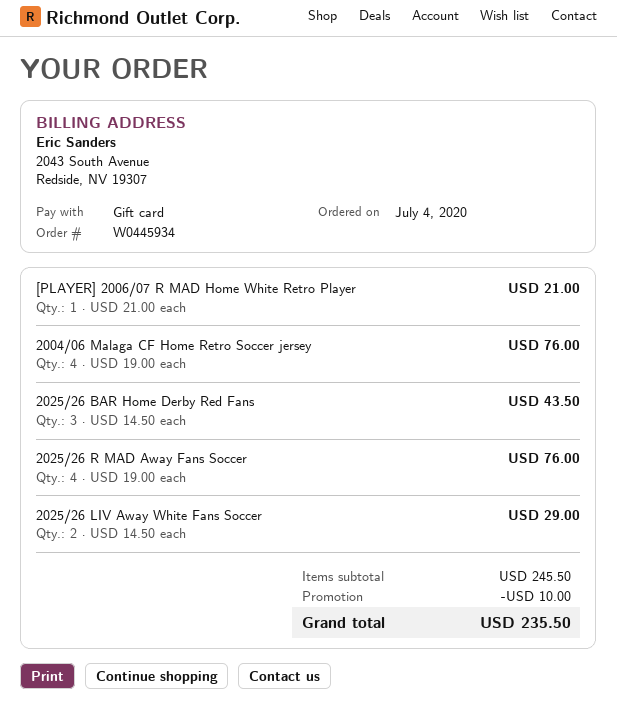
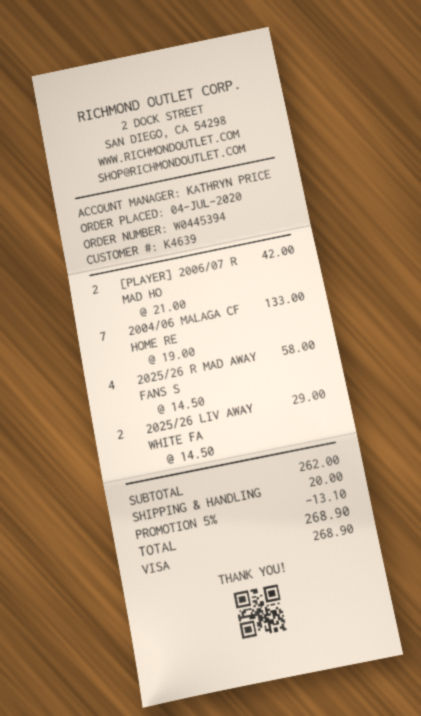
order number: W0445934 -> W0445394
payment method: gift card -> Visa
[PLAYER] 2006/07 R MAD Home White Retro Player: 1 x 21.00 = 21.00 -> 2 x 21.00 = 42.00
2004/06 Malaga CF Home Retro Soccer jersey: 4 x 19.00 = 76.00 -> 7 x 19.00 = 133.00
2025/26 BAR Home Derby Red Fans: 3 x 14.50 = 43.50 -> none
2025/26 R MAD Away Fans Soccer: 4 x 19.00 = 76.00 -> 4 x 14.50 = 58.00
subtotal: 245.50 -> 262.00
discount: 10.00 -> 13.10
shipping: none -> 20.00
total: 235.50 -> 268.90

